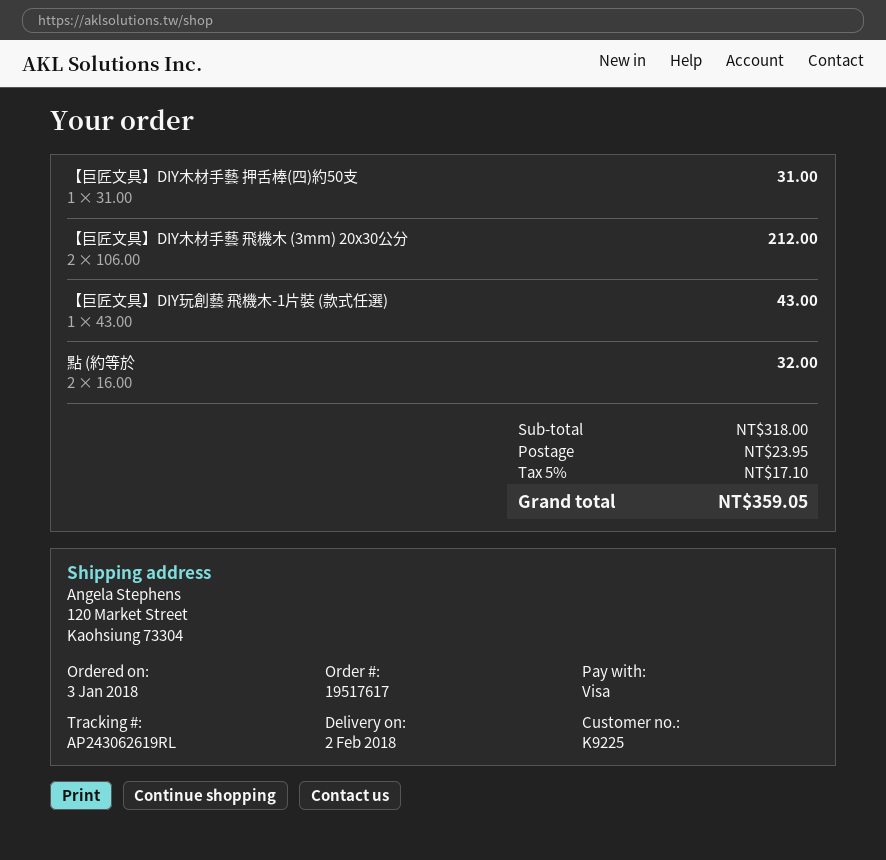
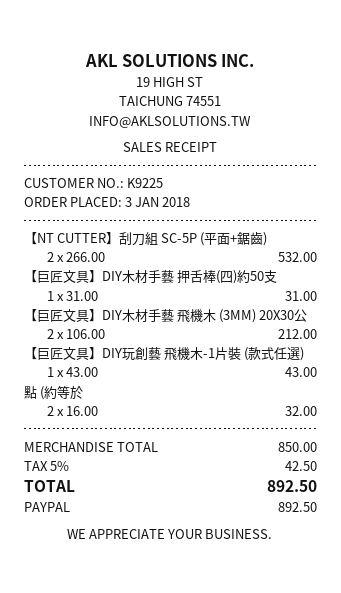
payment method: Visa -> PayPal
【NT CUTTER】刮刀組 SC-5P (平面+鋸齒): none -> 2 x 266.00 = 532.00
subtotal: 318.00 -> 850.00
shipping: 23.95 -> none
tax: 5% = 17.10 -> 5% = 42.50
total: 359.05 -> 892.50

